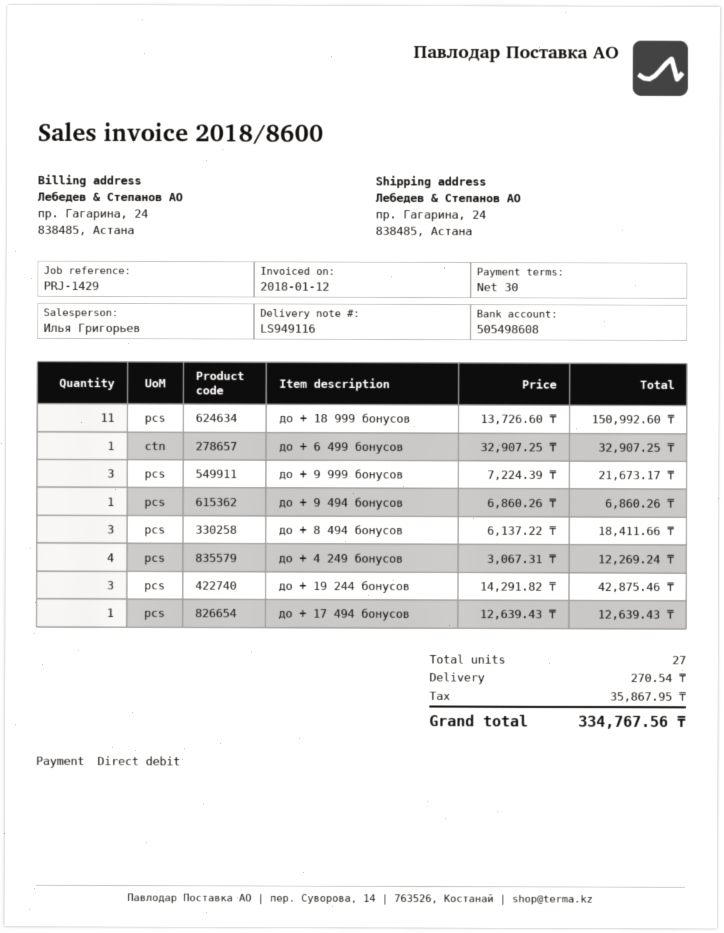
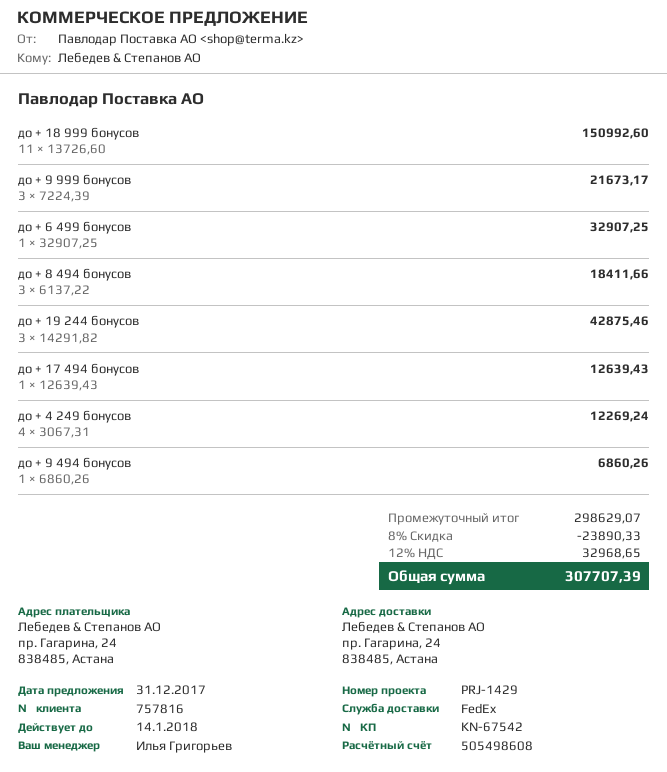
discount: none -> 8% = 23890.33
shipping: 270.54 -> none
tax: 35867.95 -> 32968.65
total: 334767.56 -> 307707.39

